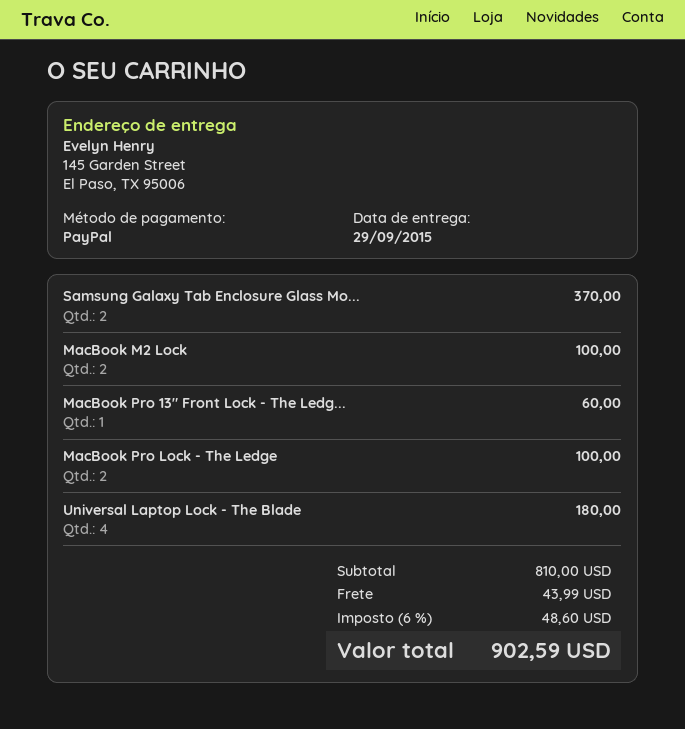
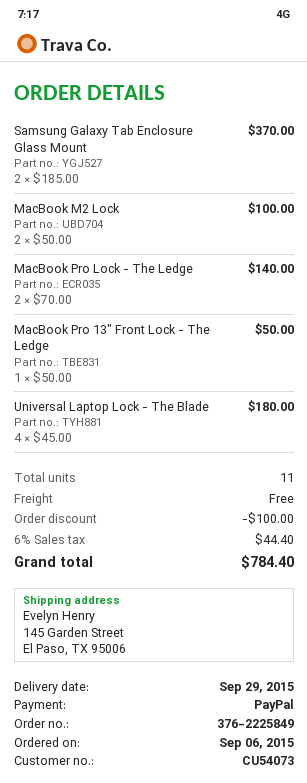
MacBook Pro 13" Front Lock - The Ledg...: 1 for 60.00 -> 1 for 50.00
MacBook Pro Lock - The Ledge: 2 for 100.00 -> 2 for 140.00
discount: none -> 100.00
shipping: 43.99 -> 0.00
tax: 6% = 48.60 -> 6% = 44.40
total: 902.59 -> 784.40

